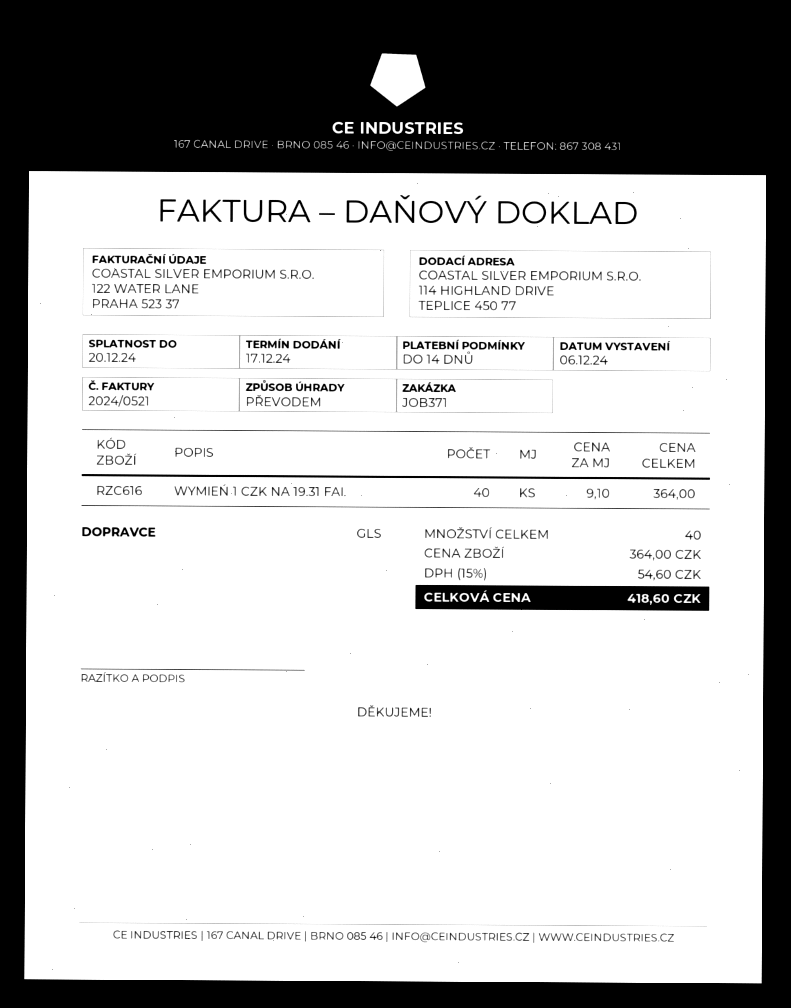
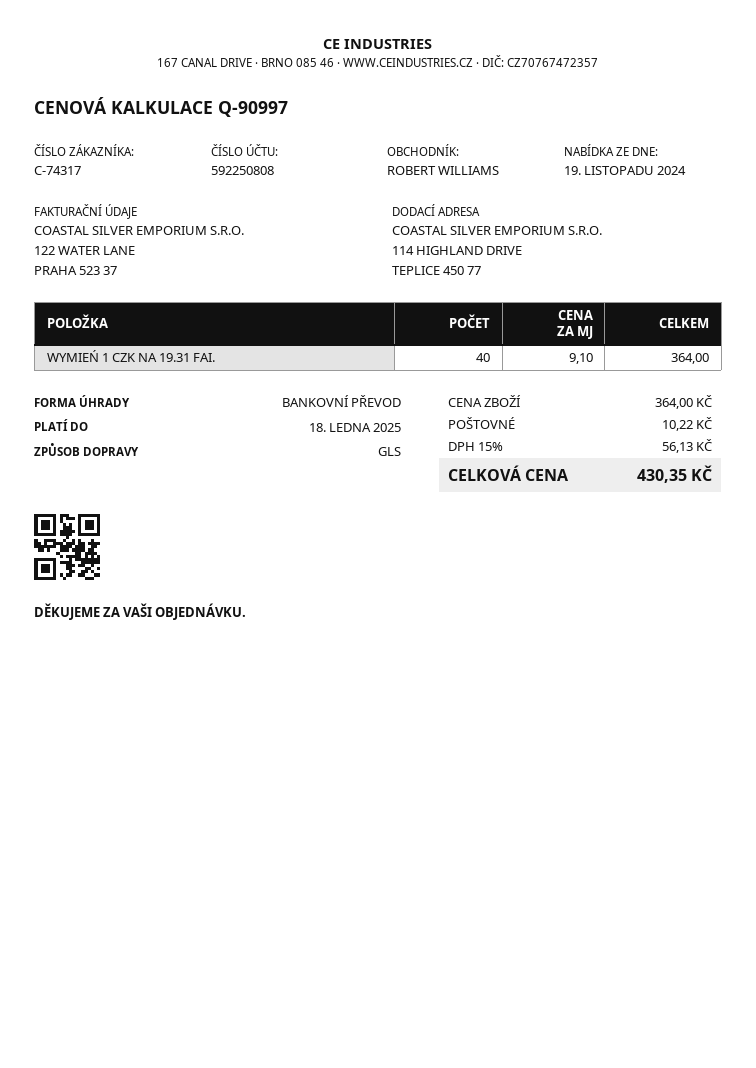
shipping: none -> 10.22
tax: 15% = 54.60 -> 15% = 56.13
total: 418.60 -> 430.35

